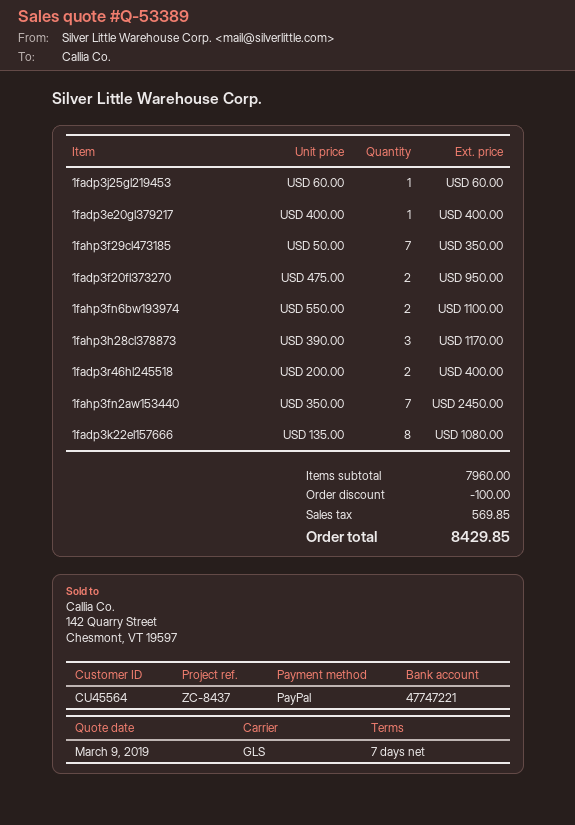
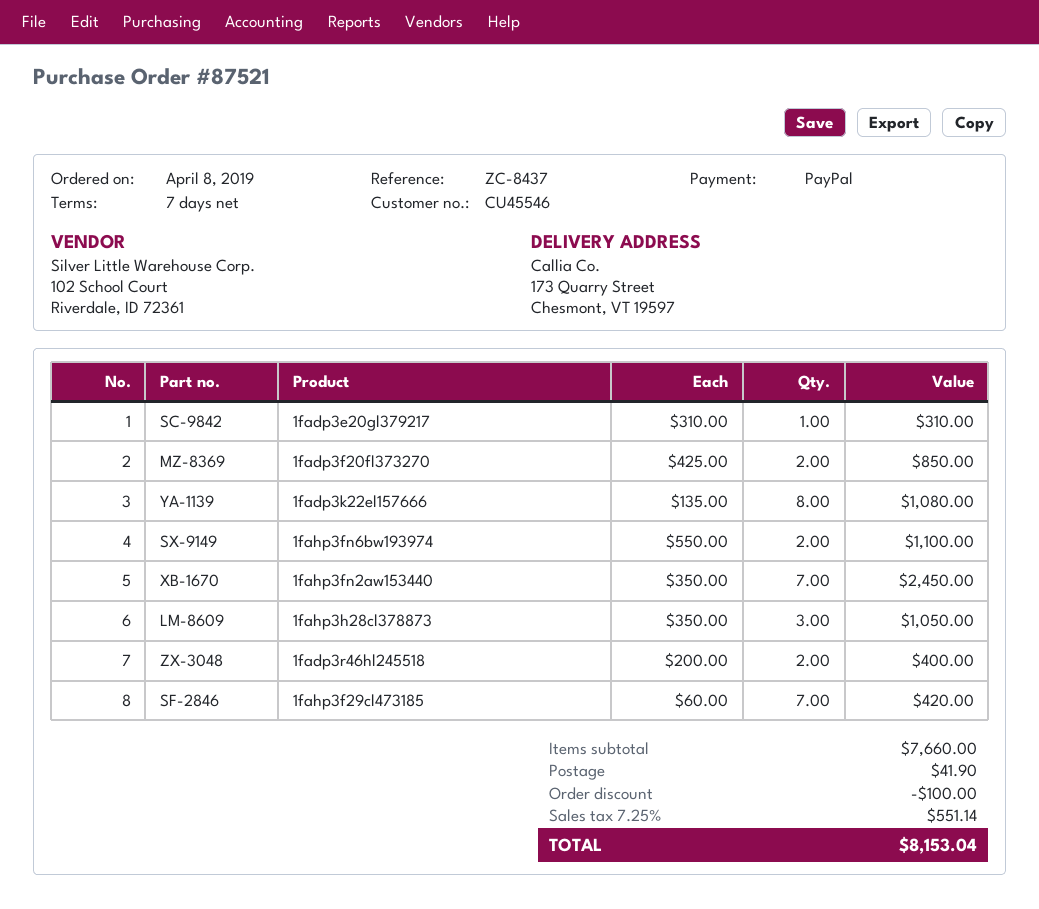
customer number: CU45564 -> CU45546
1fadp3j25gl219453: 1 x 60.00 = 60.00 -> none
1fadp3e20gl379217: 1 x 400.00 = 400.00 -> 1 x 310.00 = 310.00
1fahp3f29cl473185: 7 x 50.00 = 350.00 -> 7 x 60.00 = 420.00
1fadp3f20fl373270: 2 x 475.00 = 950.00 -> 2 x 425.00 = 850.00
1fahp3h28cl378873: 3 x 390.00 = 1170.00 -> 3 x 350.00 = 1050.00
subtotal: 7960.00 -> 7660.00
shipping: none -> 41.90
tax: 569.85 -> 551.14
total: 8429.85 -> 8153.04

